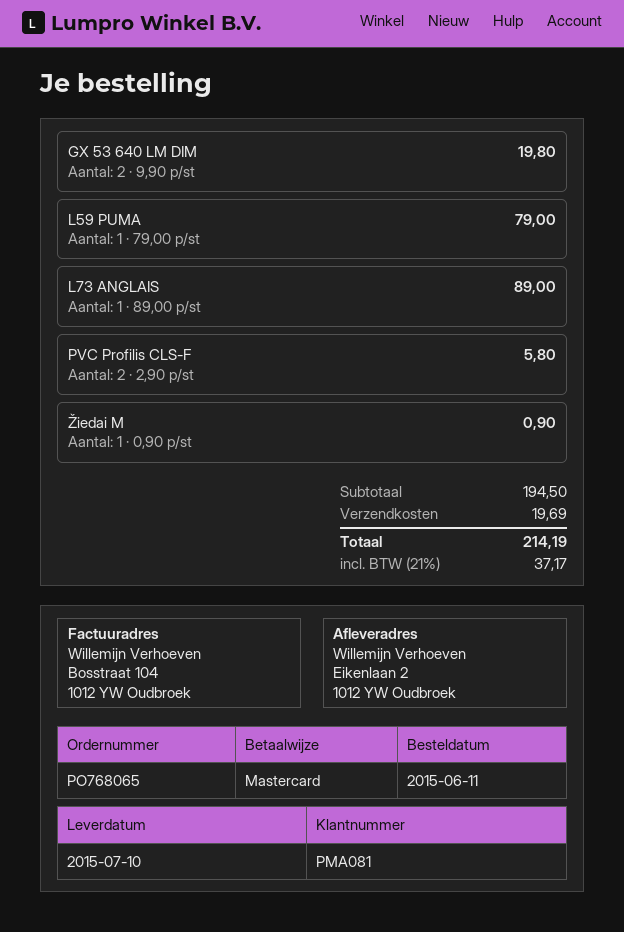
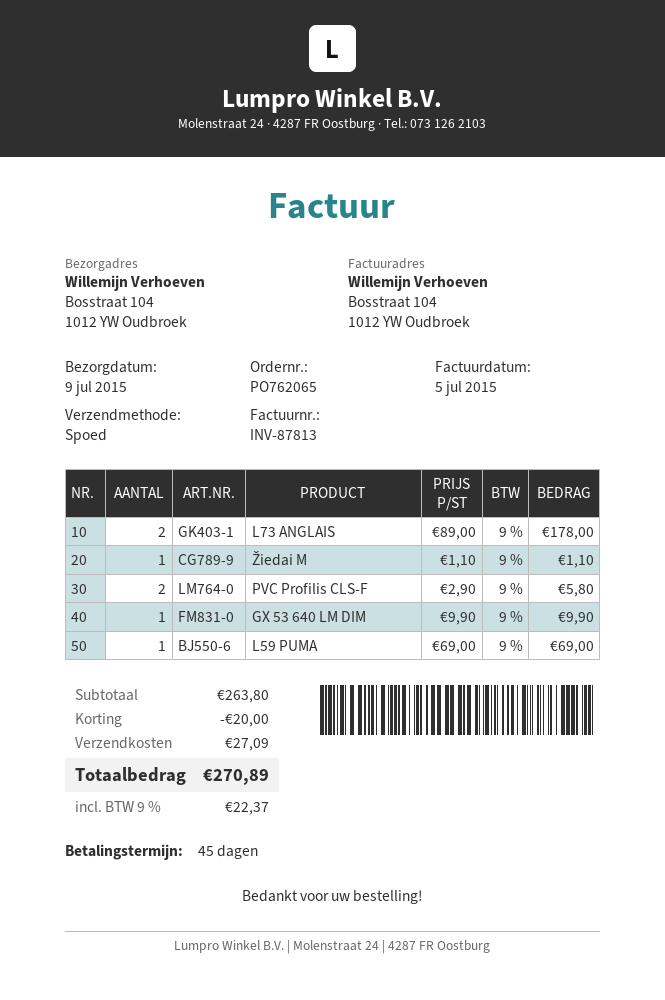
order number: PO768065 -> PO762065
delivery date: 2015-07-10 -> 2015-07-09
ship to: Eikenlaan 2, 1012 YW Oudbroek -> Bosstraat 104, 1012 YW Oudbroek
GX 53 640 LM DIM: 2 x 9.90 = 19.80 -> 1 x 9.90 = 9.90
L59 PUMA: 1 x 79.00 = 79.00 -> 1 x 69.00 = 69.00
L73 ANGLAIS: 1 x 89.00 = 89.00 -> 2 x 89.00 = 178.00
Žiedai M: 1 x 0.90 = 0.90 -> 1 x 1.10 = 1.10
subtotal: 194.50 -> 263.80
discount: none -> 20.00
shipping: 19.69 -> 27.09
tax: 21% = 37.17 -> 9% = 22.37
total: 214.19 -> 270.89

